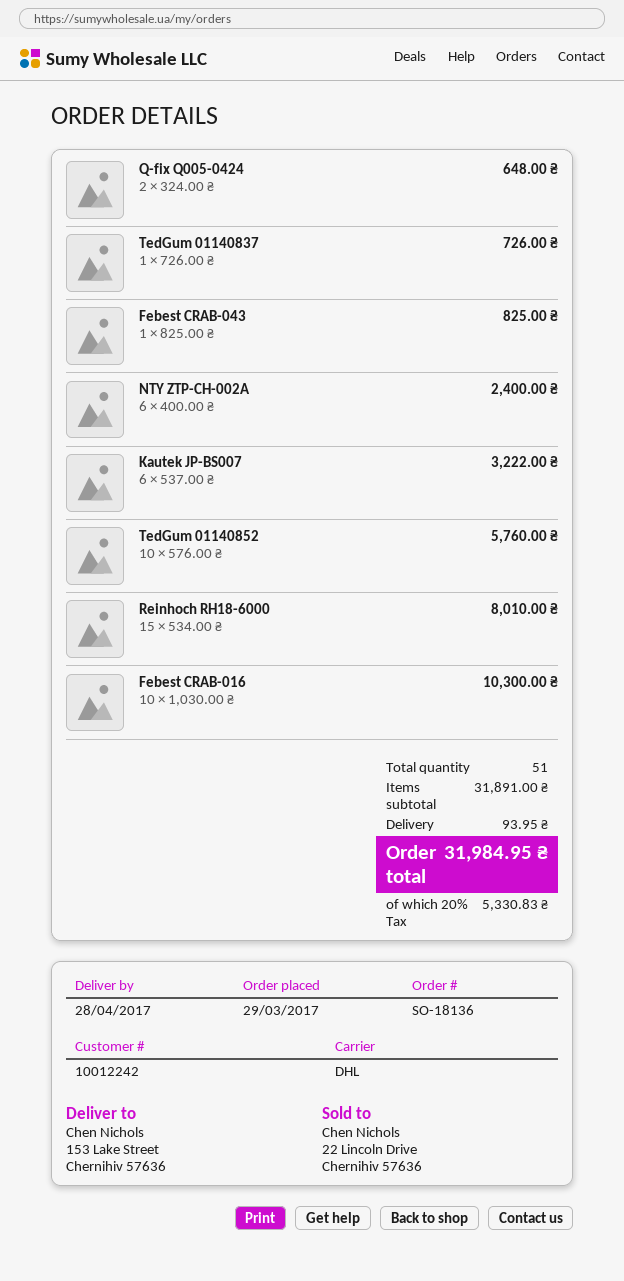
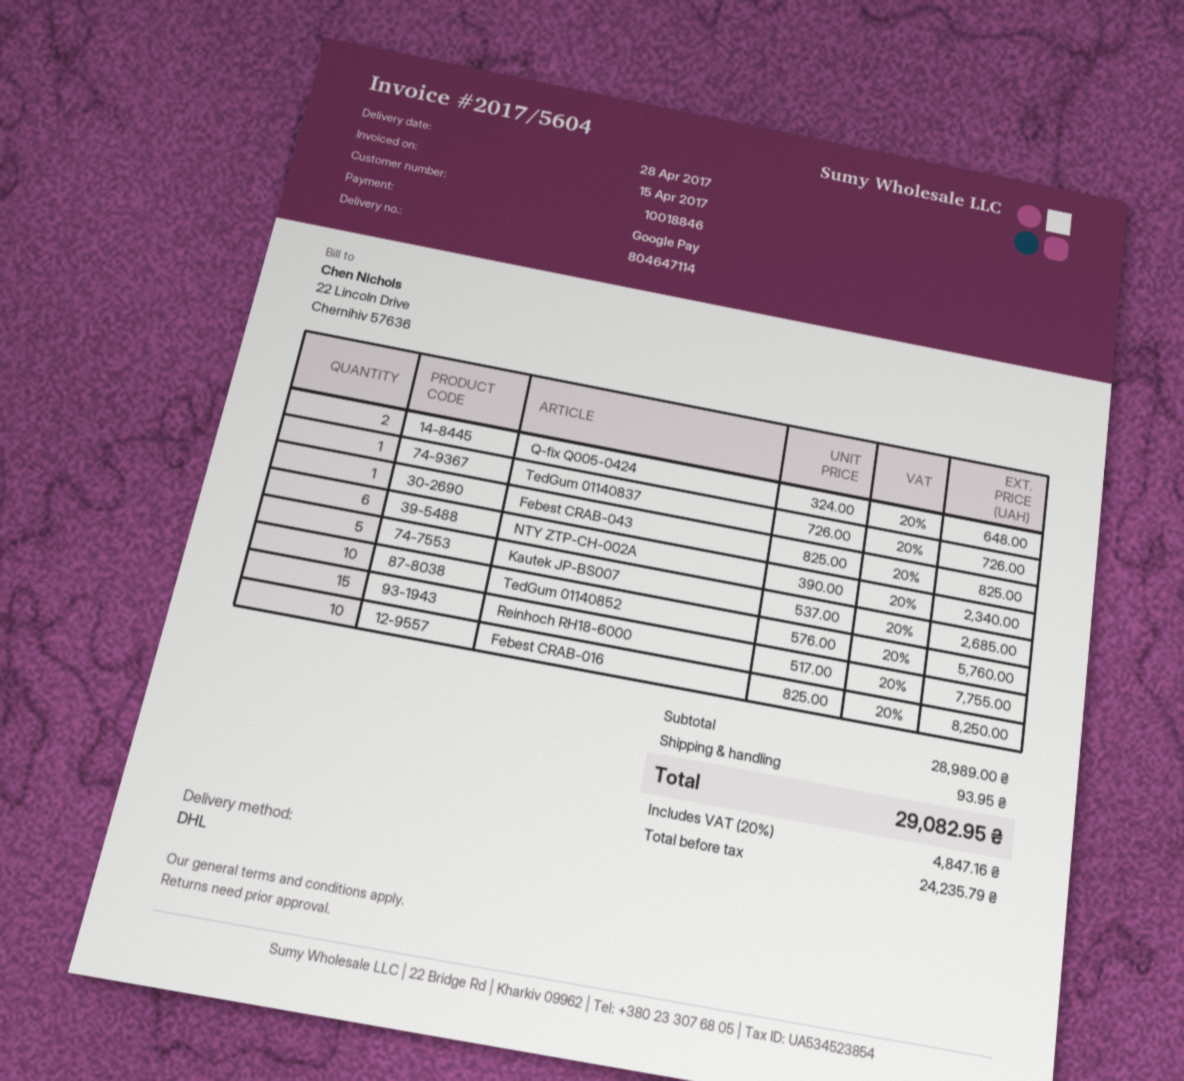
customer number: 10012242 -> 10018846
NTY ZTP-CH-002A: 6 x 400.00 = 2400.00 -> 6 x 390.00 = 2340.00
Kautek JP-BS007: 6 x 537.00 = 3222.00 -> 5 x 537.00 = 2685.00
Reinhoch RH18-6000: 15 x 534.00 = 8010.00 -> 15 x 517.00 = 7755.00
Febest CRAB-016: 10 x 1030.00 = 10300.00 -> 10 x 825.00 = 8250.00
subtotal: 31891.00 -> 28989.00
tax: 20% = 5330.83 -> 20% = 4847.16
total: 31984.95 -> 29082.95

